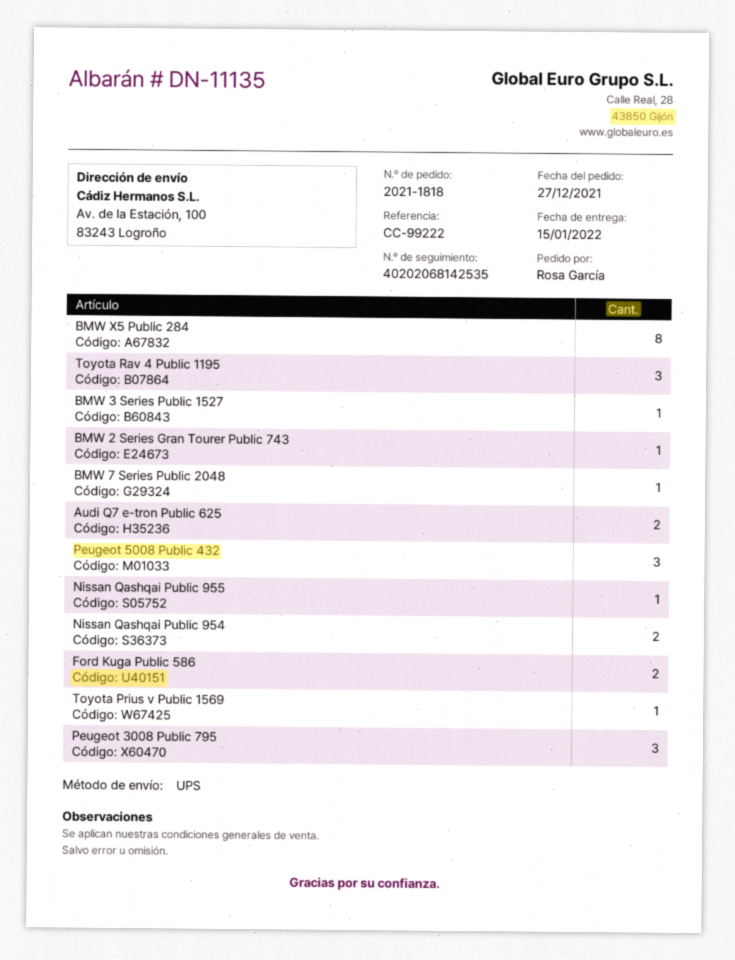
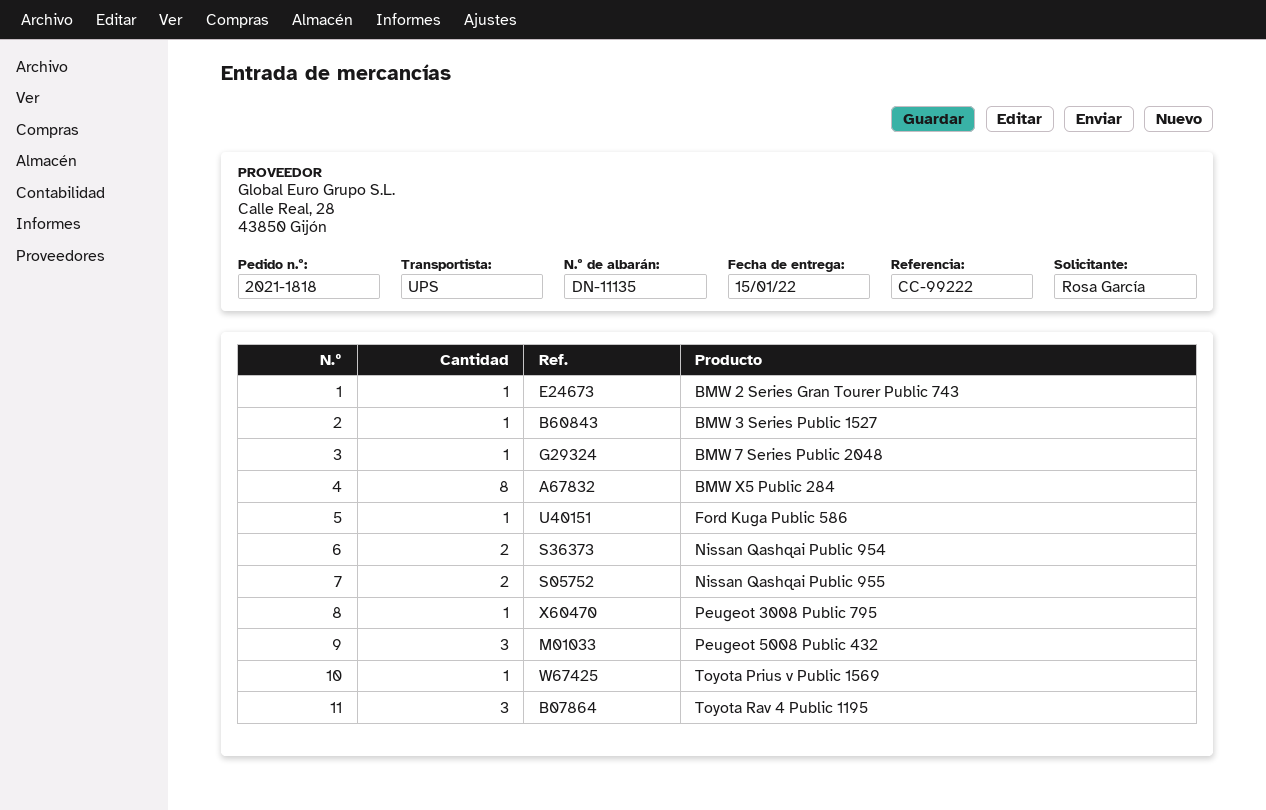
Audi Q7 e-tron Public 625: 2 -> none
Nissan Qashqai Public 955: 1 -> 2
Ford Kuga Public 586: 2 -> 1
Peugeot 3008 Public 795: 3 -> 1

